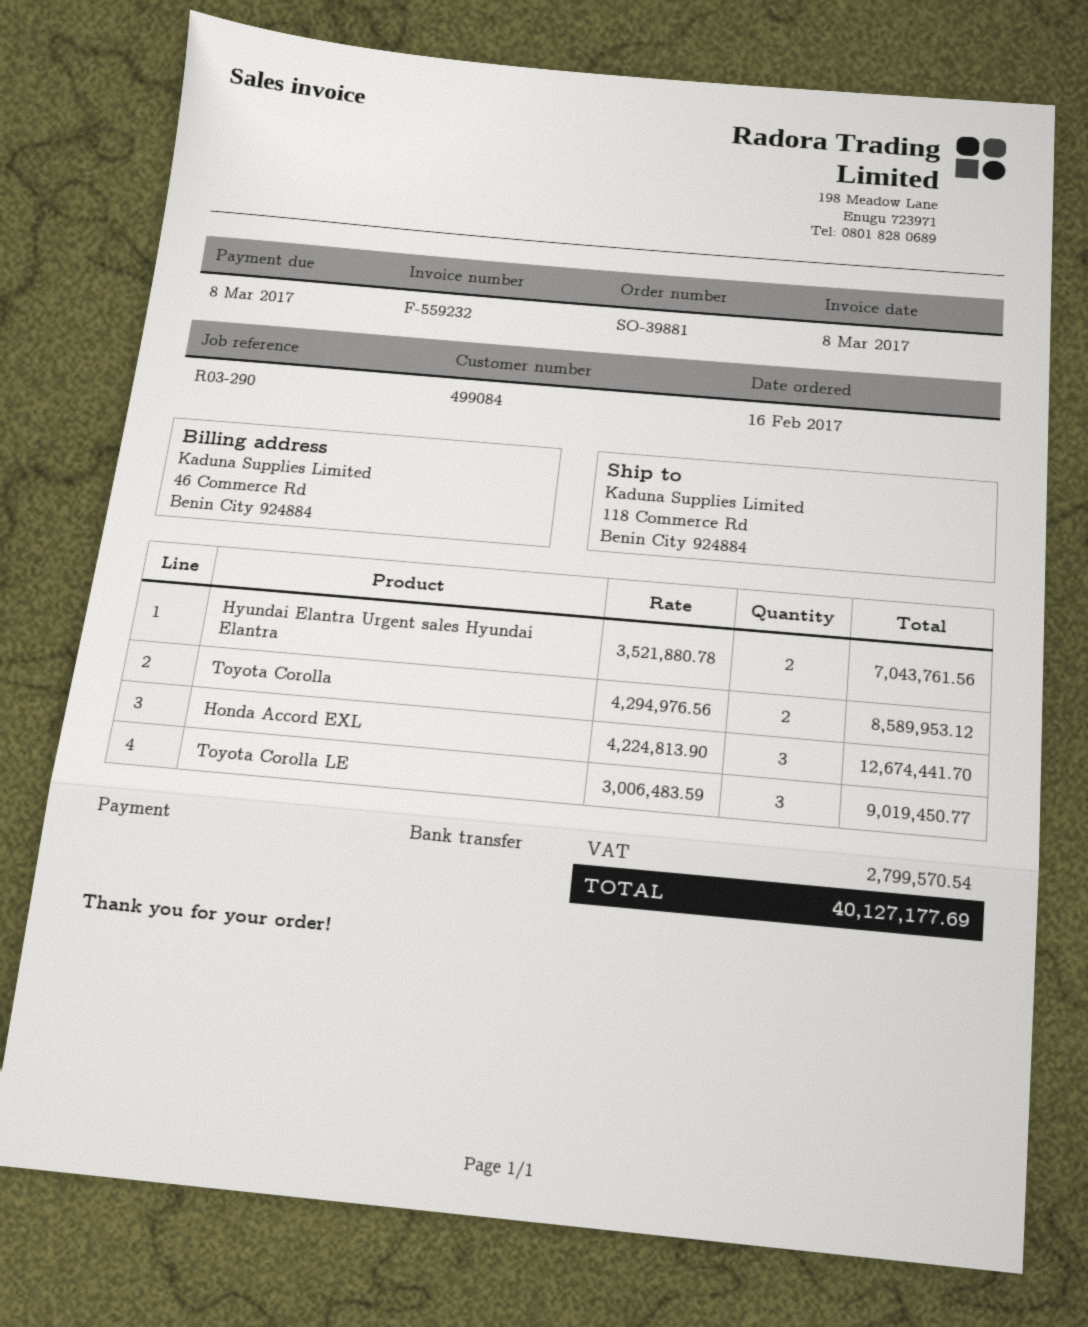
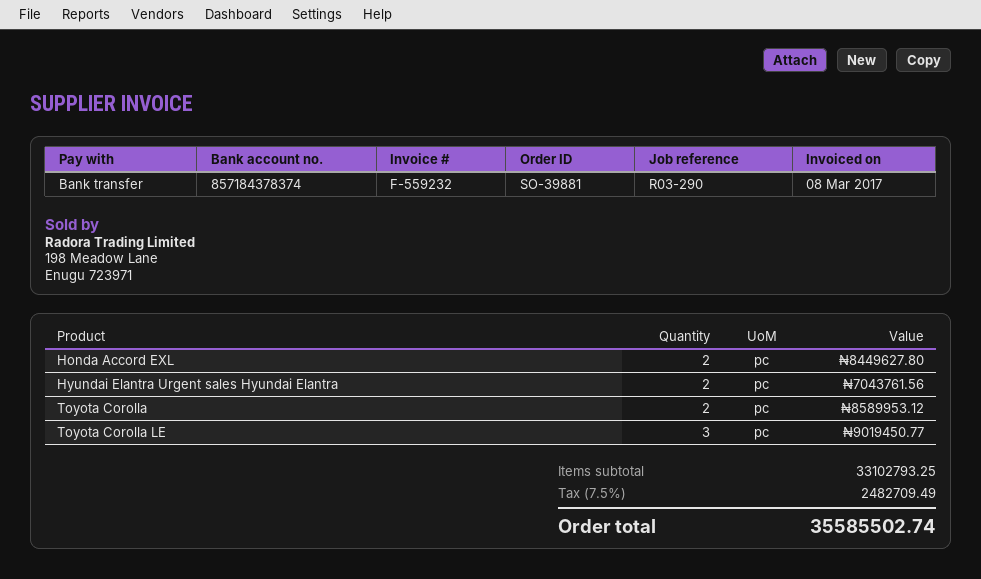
Honda Accord EXL: 3 for 12674441.70 -> 2 for 8449627.80
tax: 2799570.54 -> 2482709.49
total: 40127177.69 -> 35585502.74

